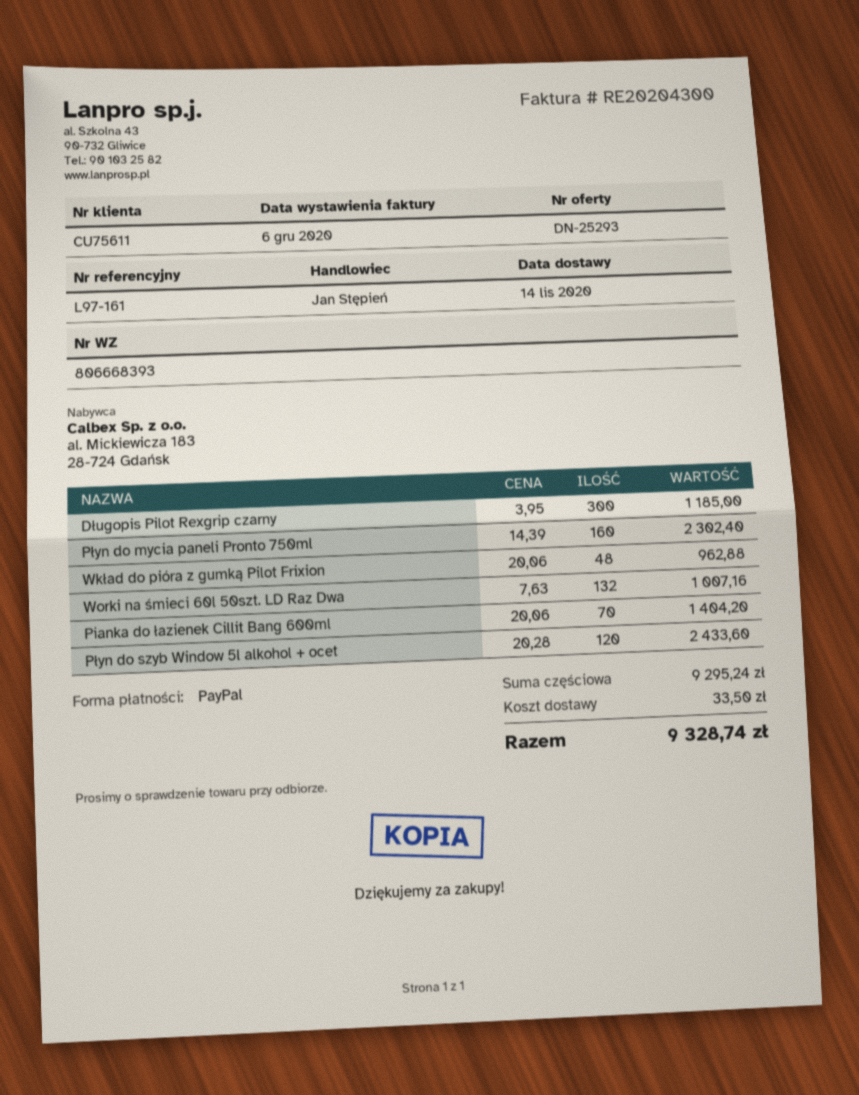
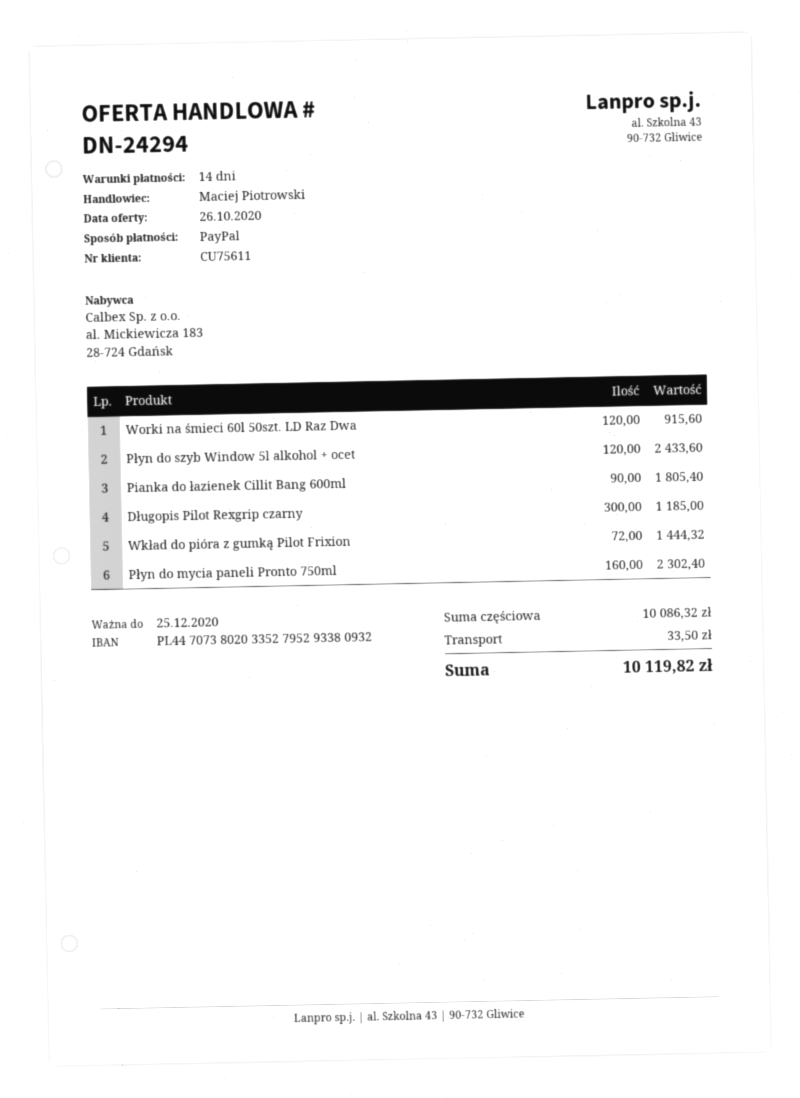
quote number: DN-25293 -> DN-24294
sales rep: Jan Stępień -> Maciej Piotrowski
Wkład do pióra z gumką Pilot Frixion: 48 for 962.88 -> 72 for 1444.32
Worki na śmieci 60l 50szt. LD Raz Dwa: 132 for 1007.16 -> 120 for 915.60
Pianka do łazienek Cillit Bang 600ml: 70 for 1404.20 -> 90 for 1805.40
subtotal: 9295.24 -> 10086.32
total: 9328.74 -> 10119.82

